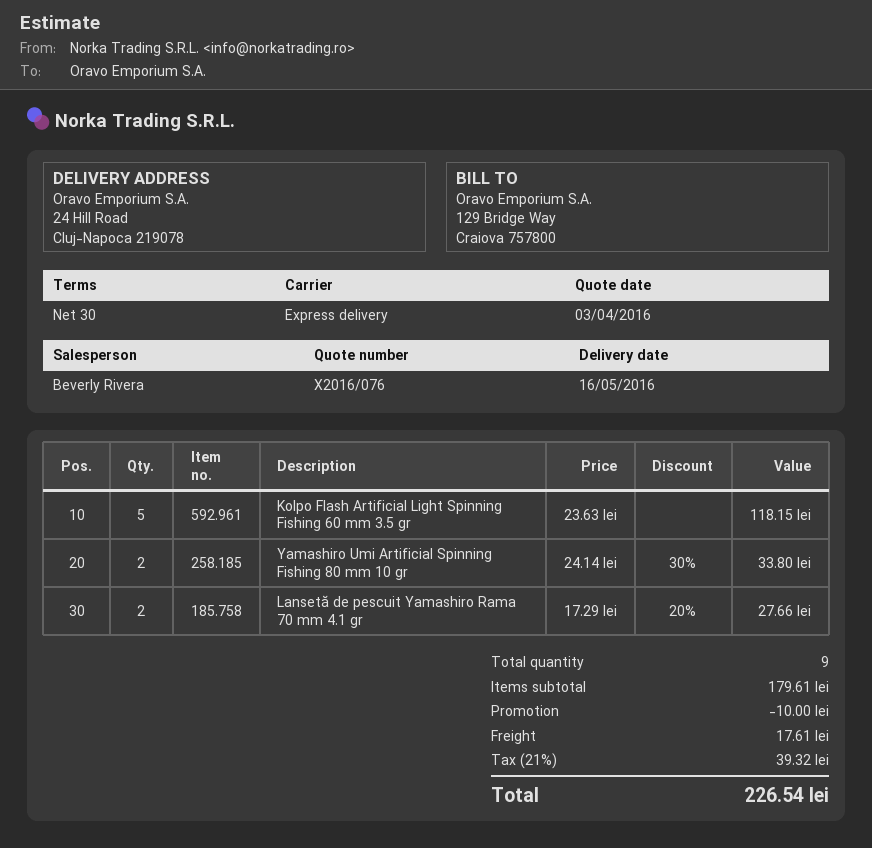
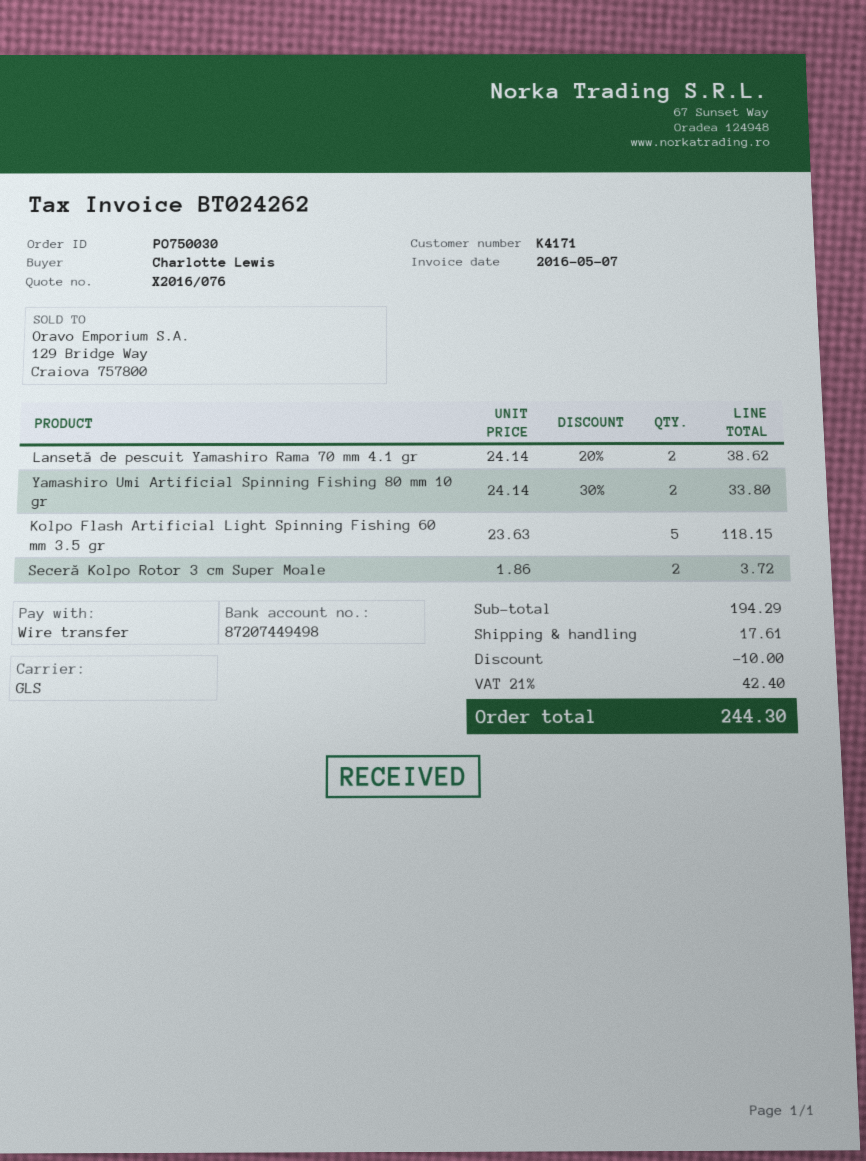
shipping method: express -> GLS
Lansetă de pescuit Yamashiro Rama 70 mm 4.1 gr: 2 x 17.29 - 20% = 27.66 -> 2 x 24.14 - 20% = 38.62
Seceră Kolpo Rotor 3 cm Super Moale: none -> 2 x 1.86 = 3.72
subtotal: 179.61 -> 194.29
tax: 21% = 39.32 -> 21% = 42.40
total: 226.54 -> 244.30

